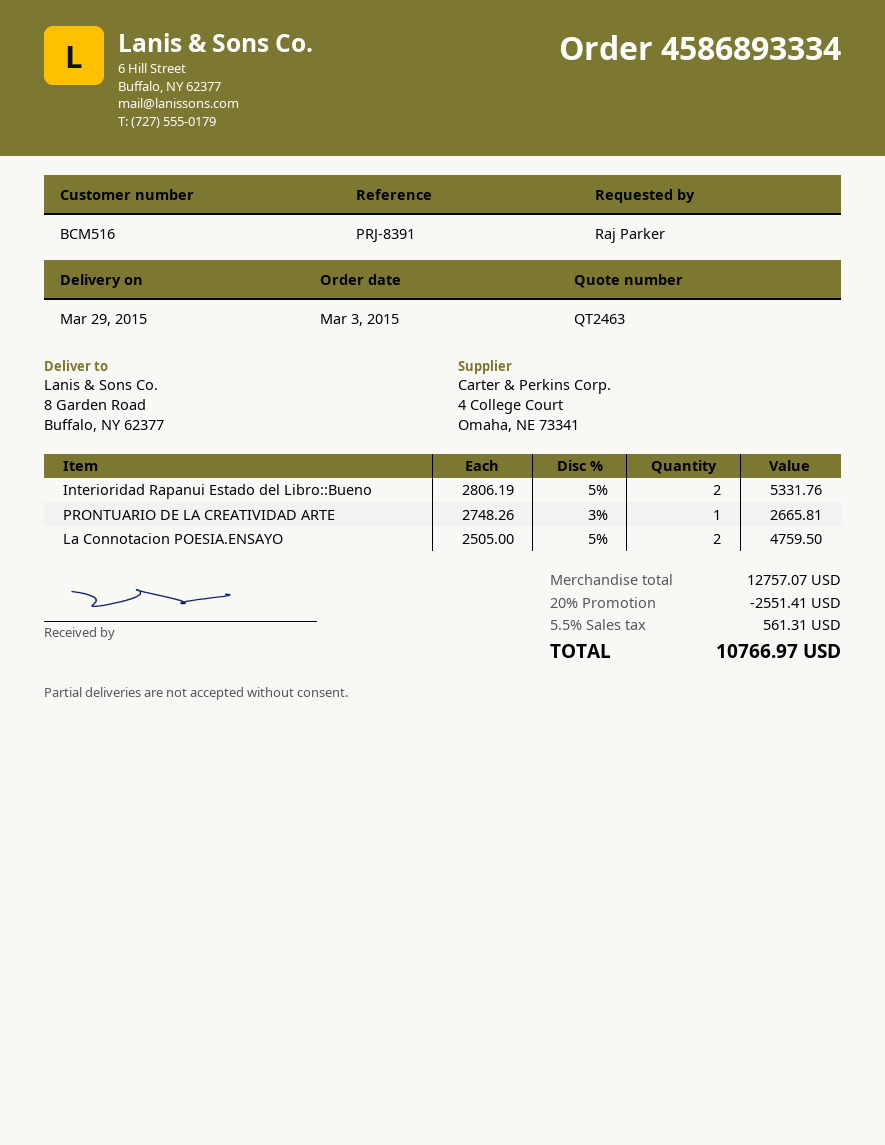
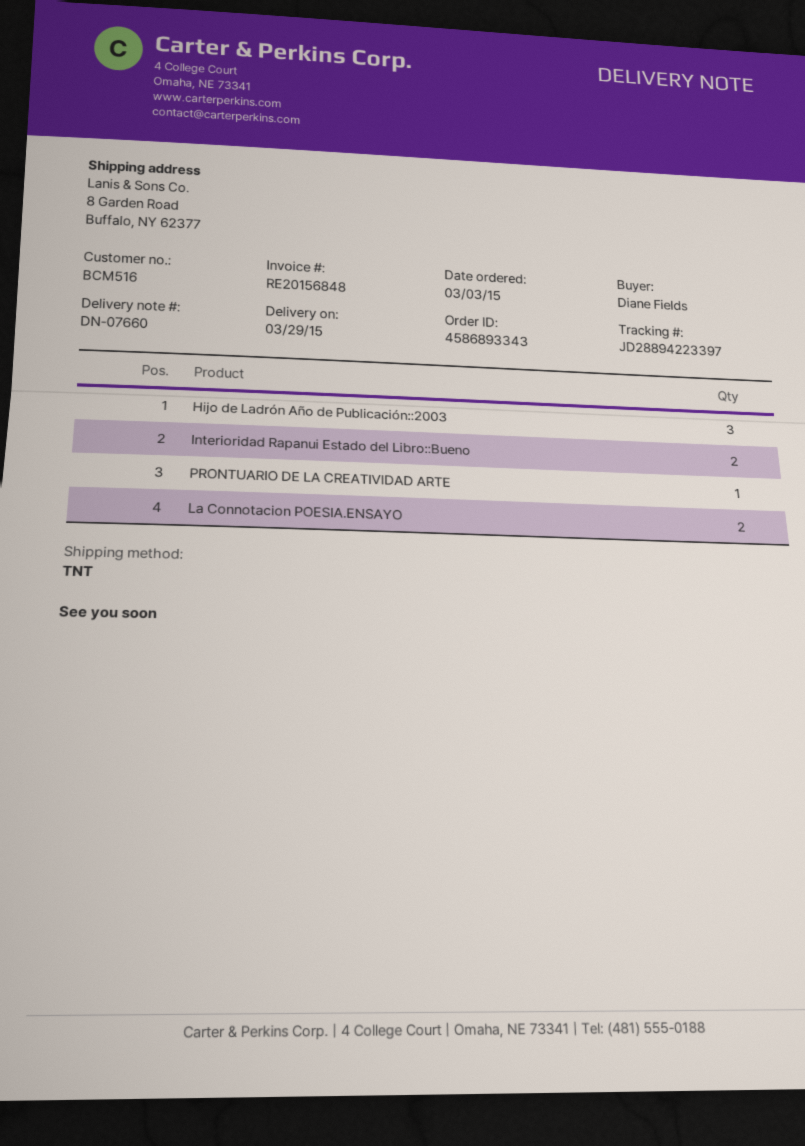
order number: 4586893334 -> 4586893343
ordered by: Raj Parker -> Diane Fields
Hijo de Ladrón Año de Publicación::2003: none -> 3

